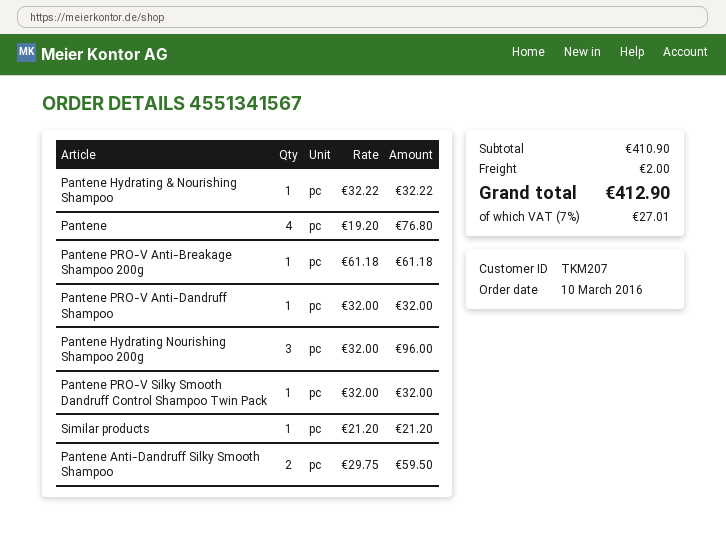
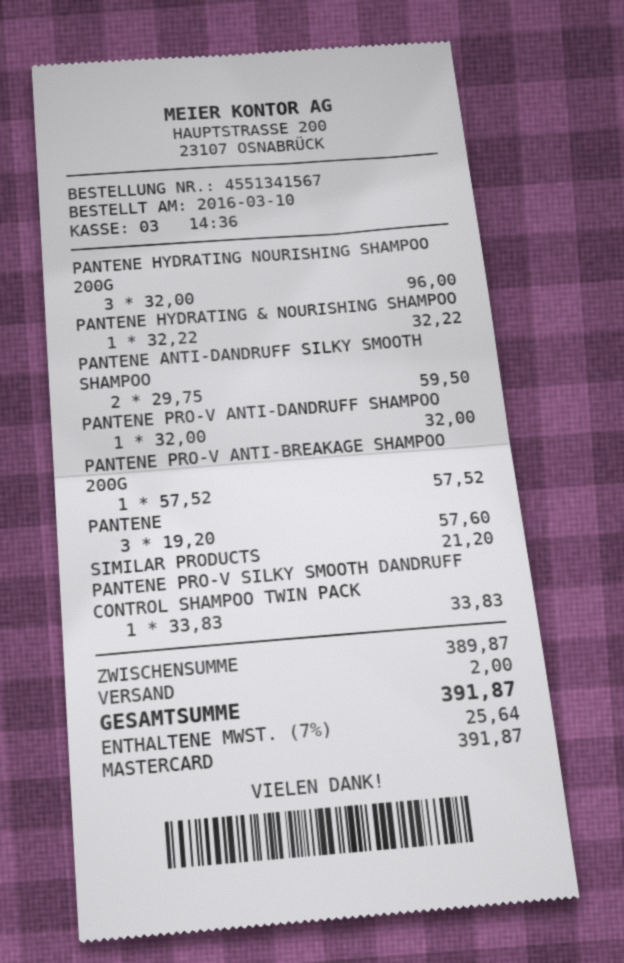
Pantene: 4 x 19.20 = 76.80 -> 3 x 19.20 = 57.60
Pantene PRO-V Anti-Breakage Shampoo 200g: 1 x 61.18 = 61.18 -> 1 x 57.52 = 57.52
Pantene PRO-V Silky Smooth Dandruff Control Shampoo Twin Pack: 1 x 32.00 = 32.00 -> 1 x 33.83 = 33.83
subtotal: 410.90 -> 389.87
tax: 7% = 27.01 -> 7% = 25.64
total: 412.90 -> 391.87

